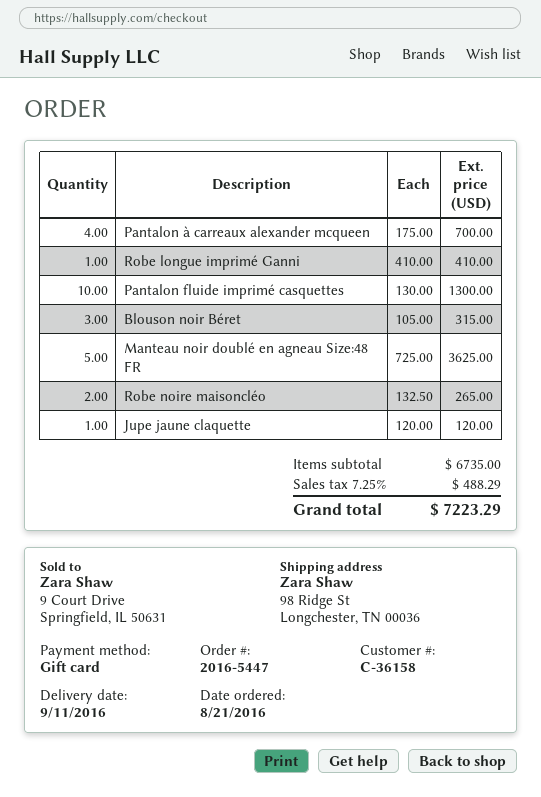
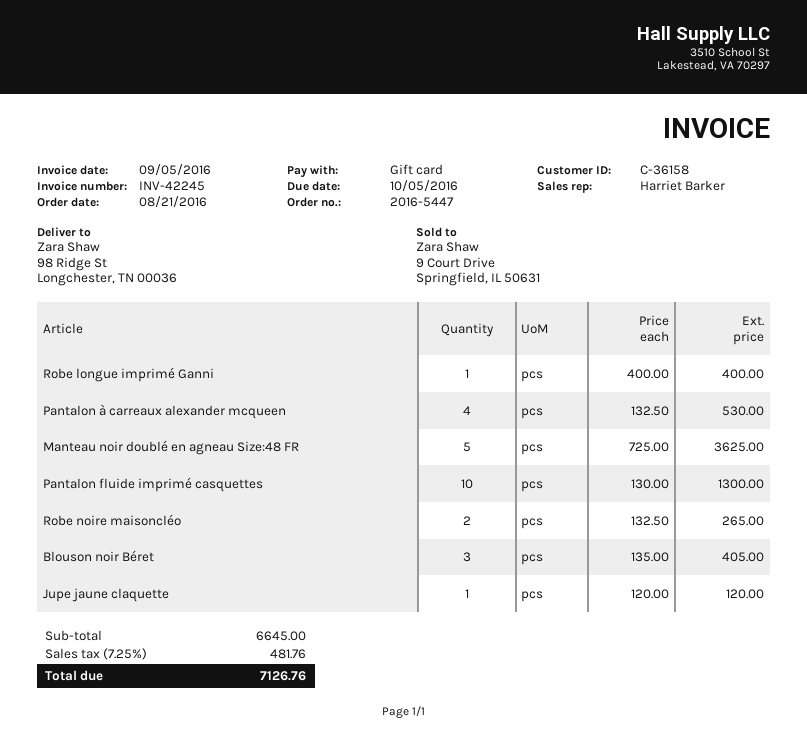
Pantalon à carreaux alexander mcqueen: 4 x 175.00 = 700.00 -> 4 x 132.50 = 530.00
Robe longue imprimé Ganni: 1 x 410.00 = 410.00 -> 1 x 400.00 = 400.00
Blouson noir Béret: 3 x 105.00 = 315.00 -> 3 x 135.00 = 405.00
subtotal: 6735.00 -> 6645.00
tax: 7.25% = 488.29 -> 7.25% = 481.76
total: 7223.29 -> 7126.76

